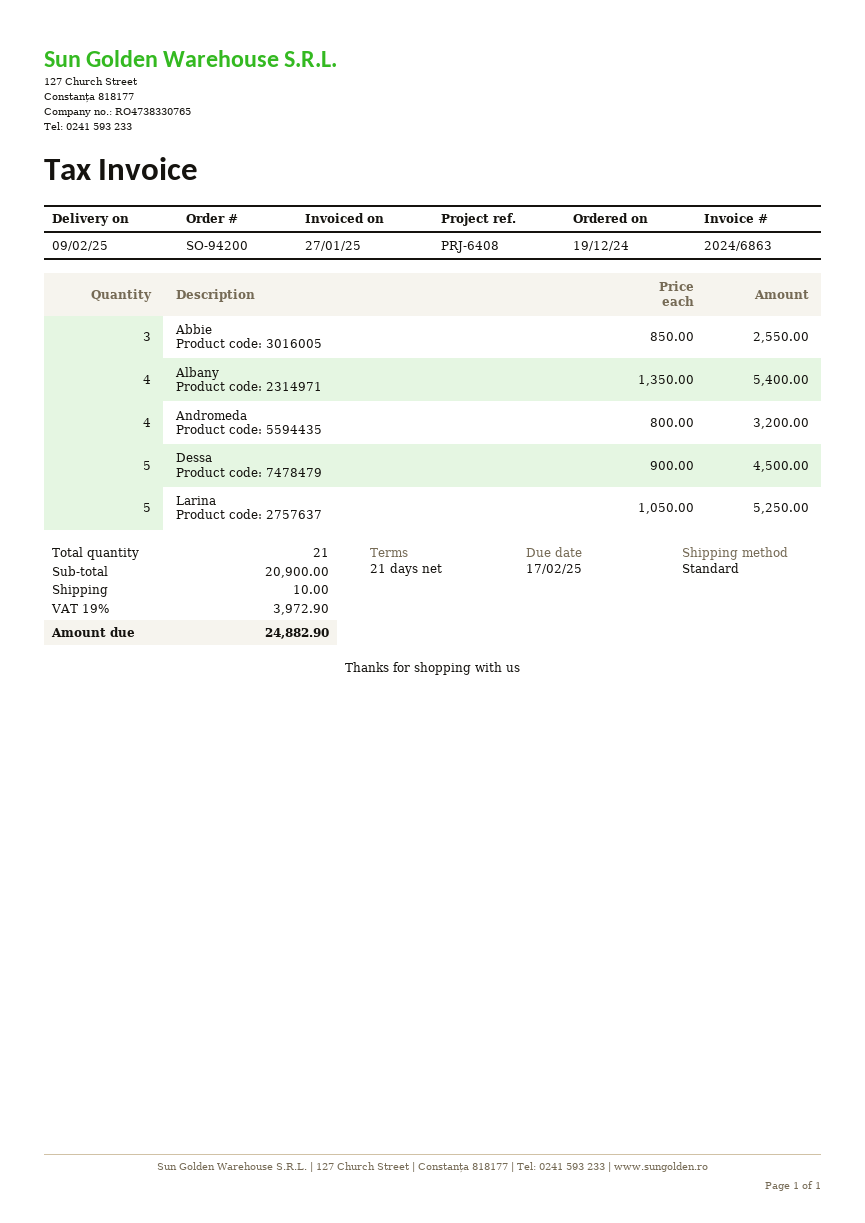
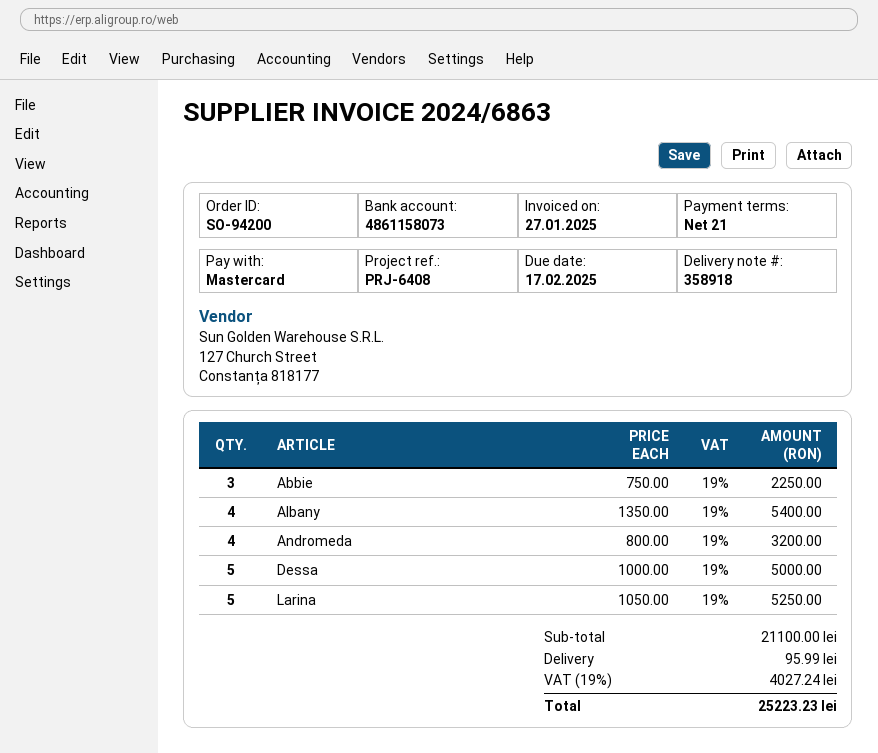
Abbie: 3 x 850.00 = 2550.00 -> 3 x 750.00 = 2250.00
Dessa: 5 x 900.00 = 4500.00 -> 5 x 1000.00 = 5000.00
subtotal: 20900.00 -> 21100.00
shipping: 10.00 -> 95.99
tax: 19% = 3972.90 -> 19% = 4027.24
total: 24882.90 -> 25223.23

